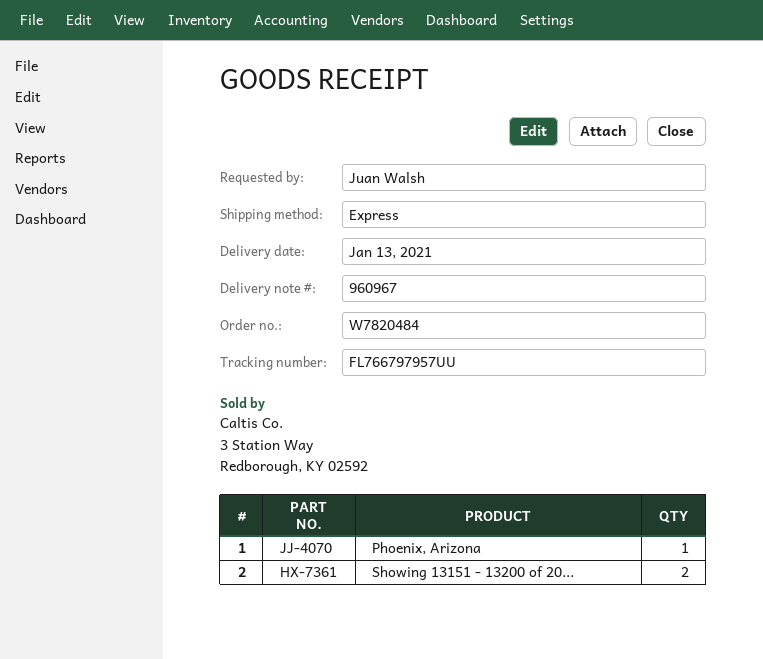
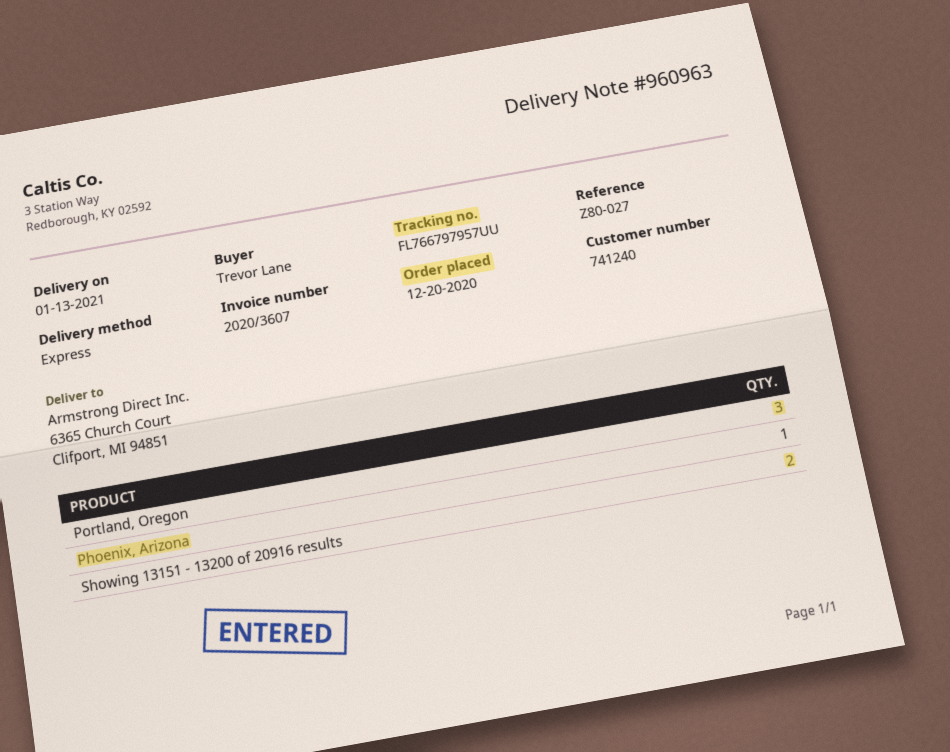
delivery note number: 960967 -> 960963
ordered by: Juan Walsh -> Trevor Lane
Portland, Oregon: none -> 3

